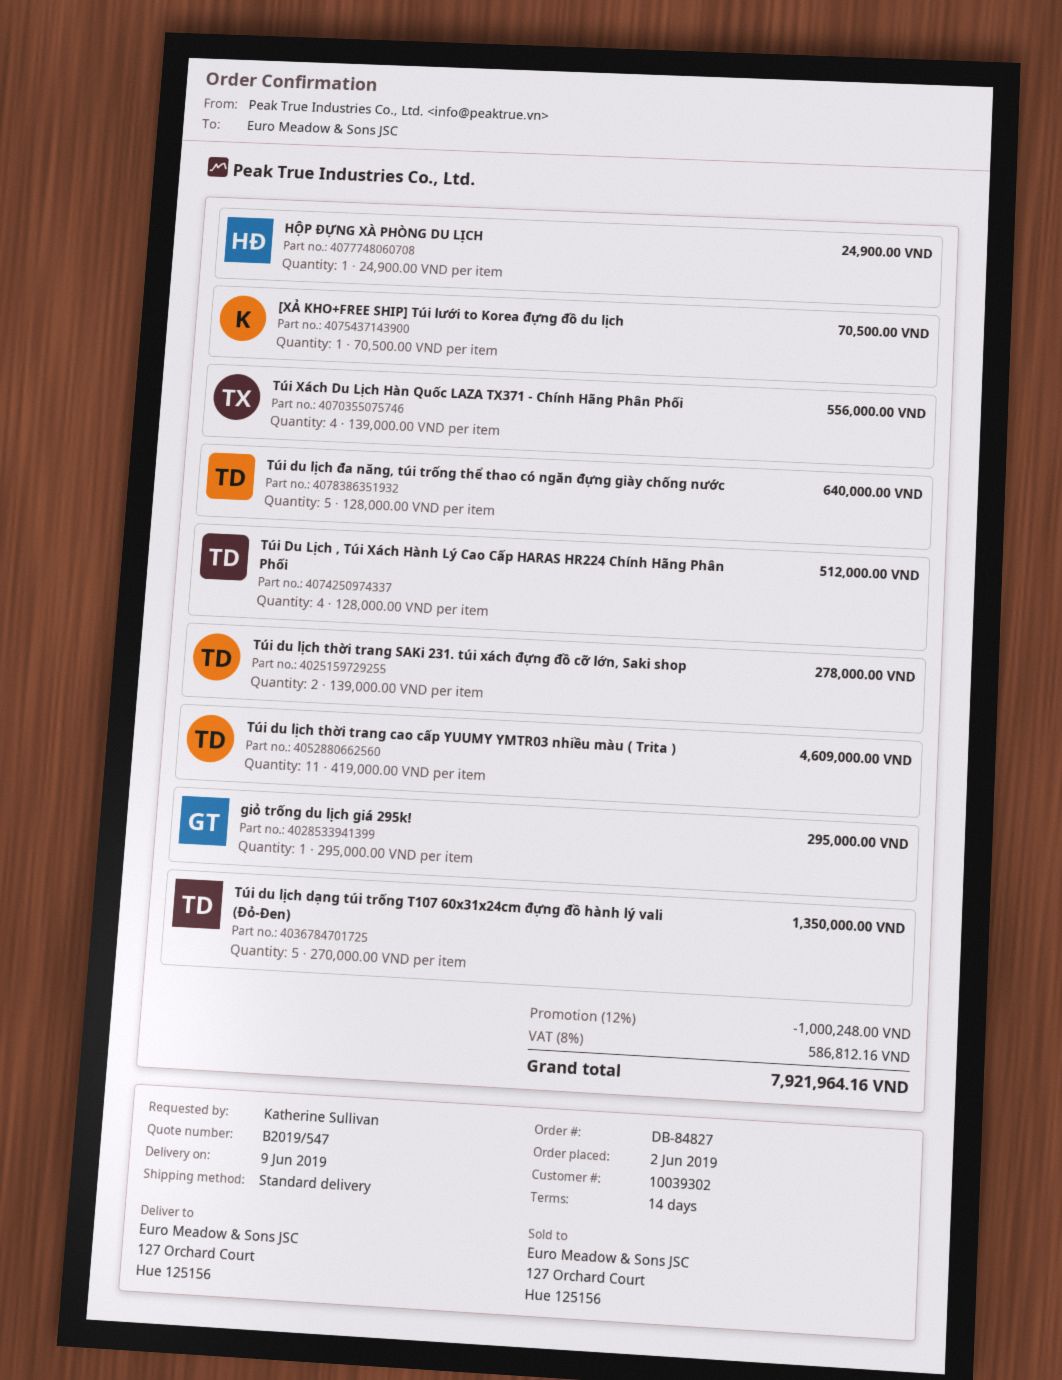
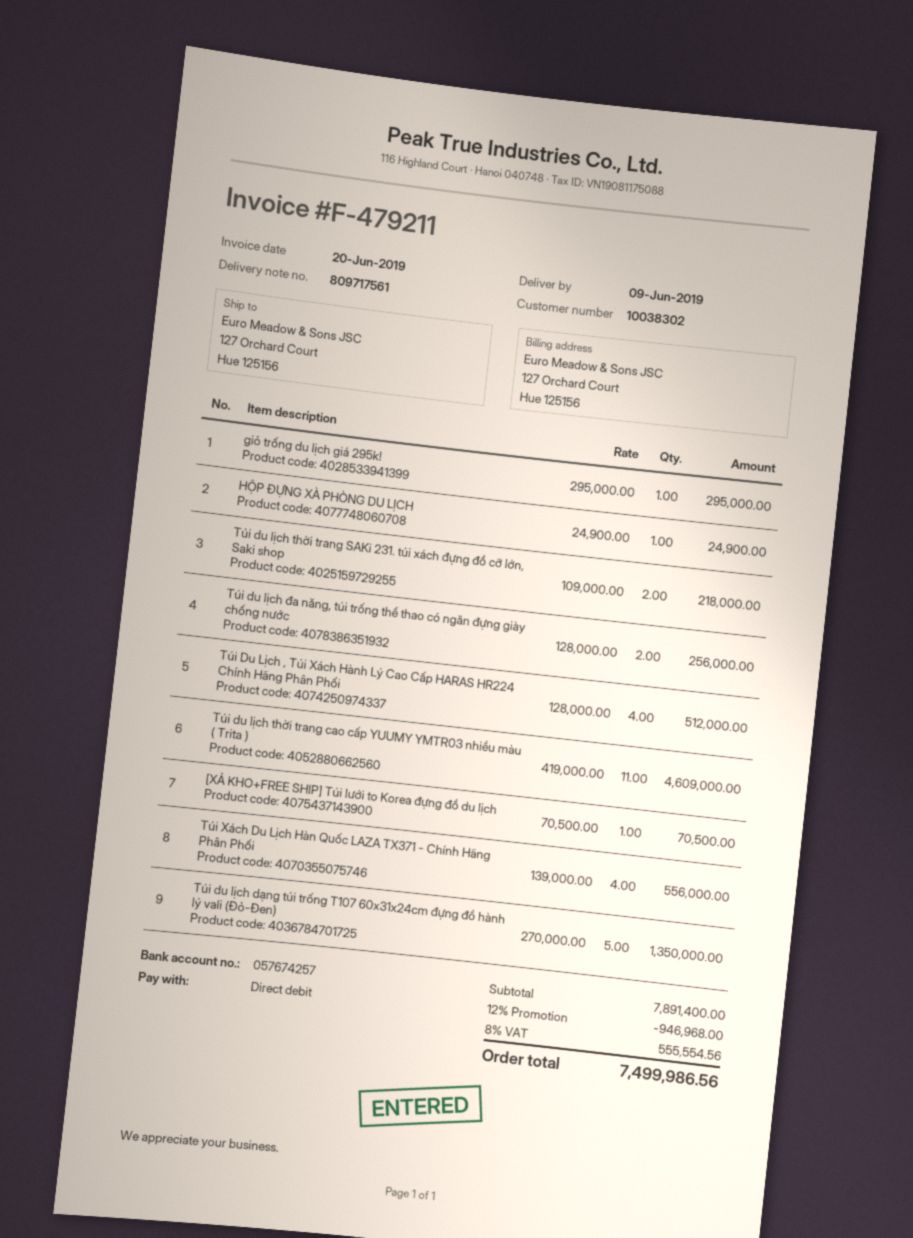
customer number: 10039302 -> 10038302
Túi du lịch đa năng, túi trống thể thao có ngăn đựng giày chống nước: 5 x 128000.00 = 640000.00 -> 2 x 128000.00 = 256000.00
Túi du lịch thời trang SAKi 231. túi xách đựng đồ cỡ lớn, Saki shop: 2 x 139000.00 = 278000.00 -> 2 x 109000.00 = 218000.00
discount: 12% = 1000248.00 -> 12% = 946968.00
tax: 8% = 586812.16 -> 8% = 555554.56
total: 7921964.16 -> 7499986.56

